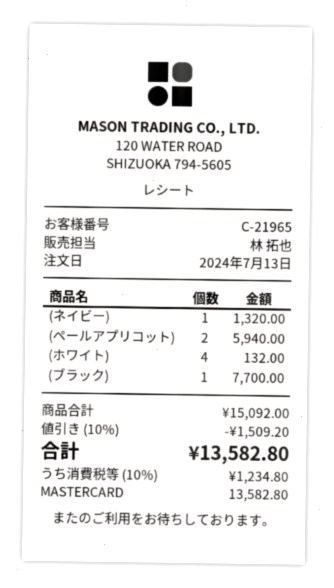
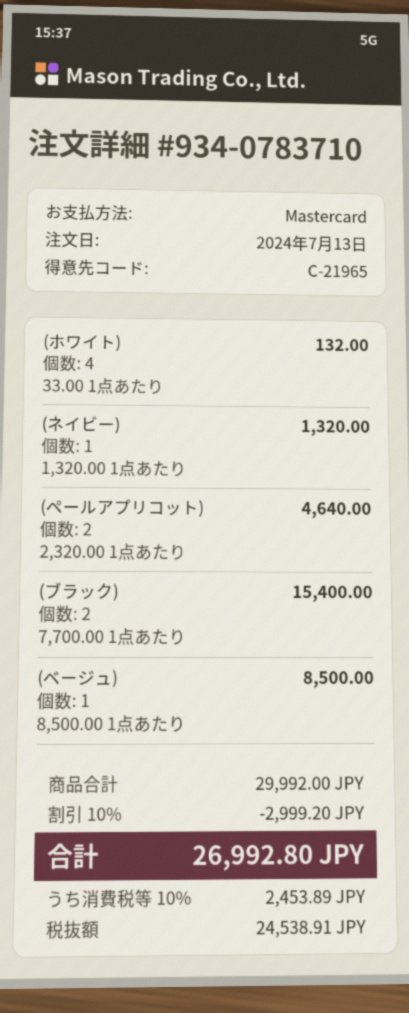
(ペールアプリコット): 2 for 5940.00 -> 2 for 4640.00
(ブラック): 1 for 7700.00 -> 2 for 15400.00
(ベージュ): none -> 1 for 8500.00
subtotal: 15092.00 -> 29992.00
discount: 10% = 1509.20 -> 10% = 2999.20
tax: 10% = 1234.80 -> 10% = 2453.89
total: 13582.80 -> 26992.80

